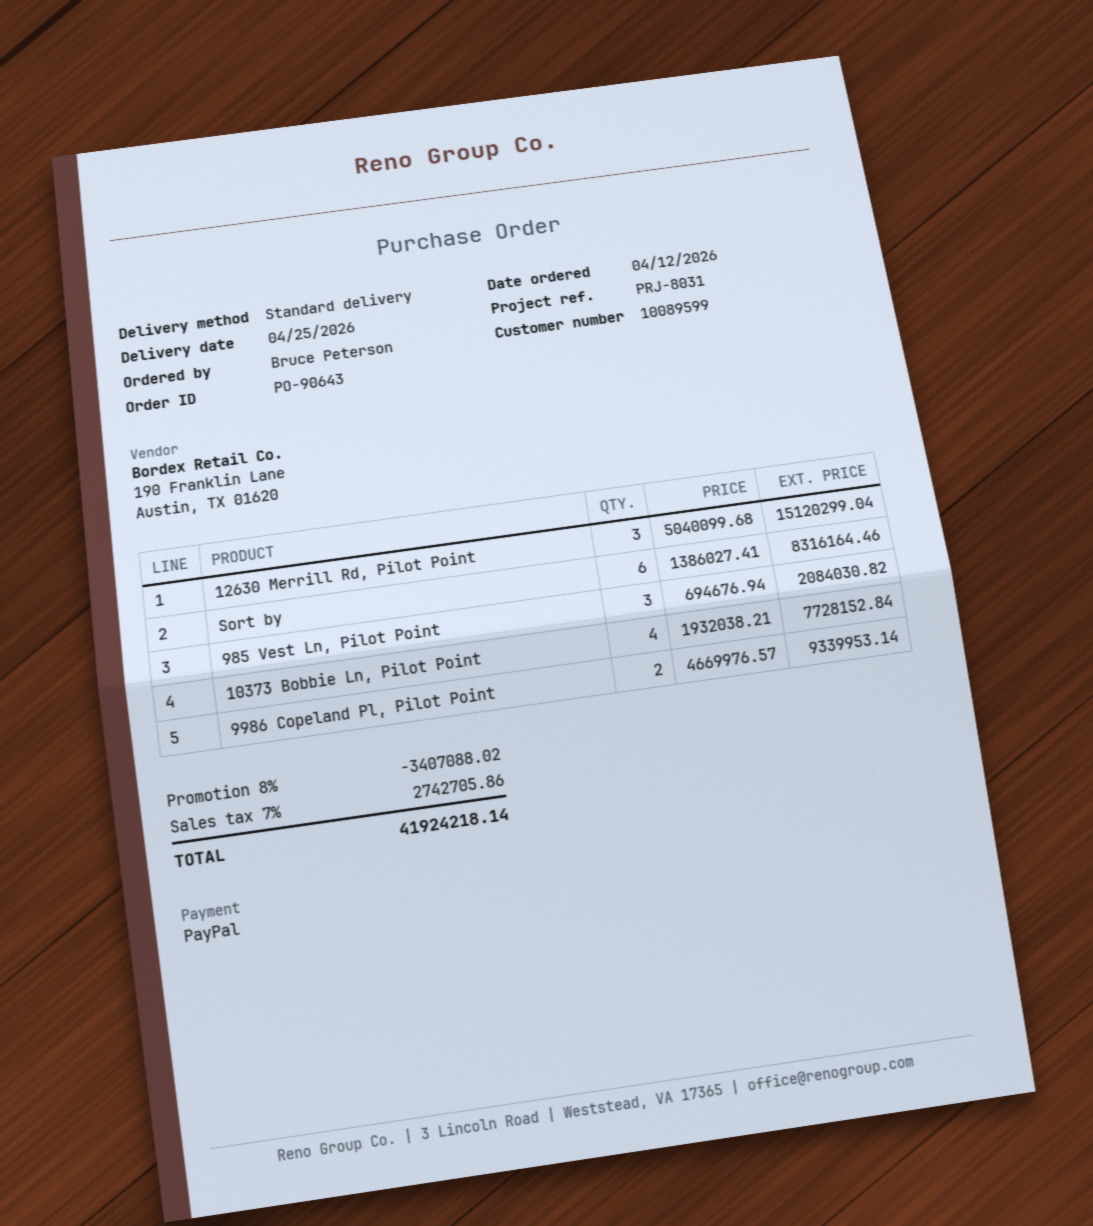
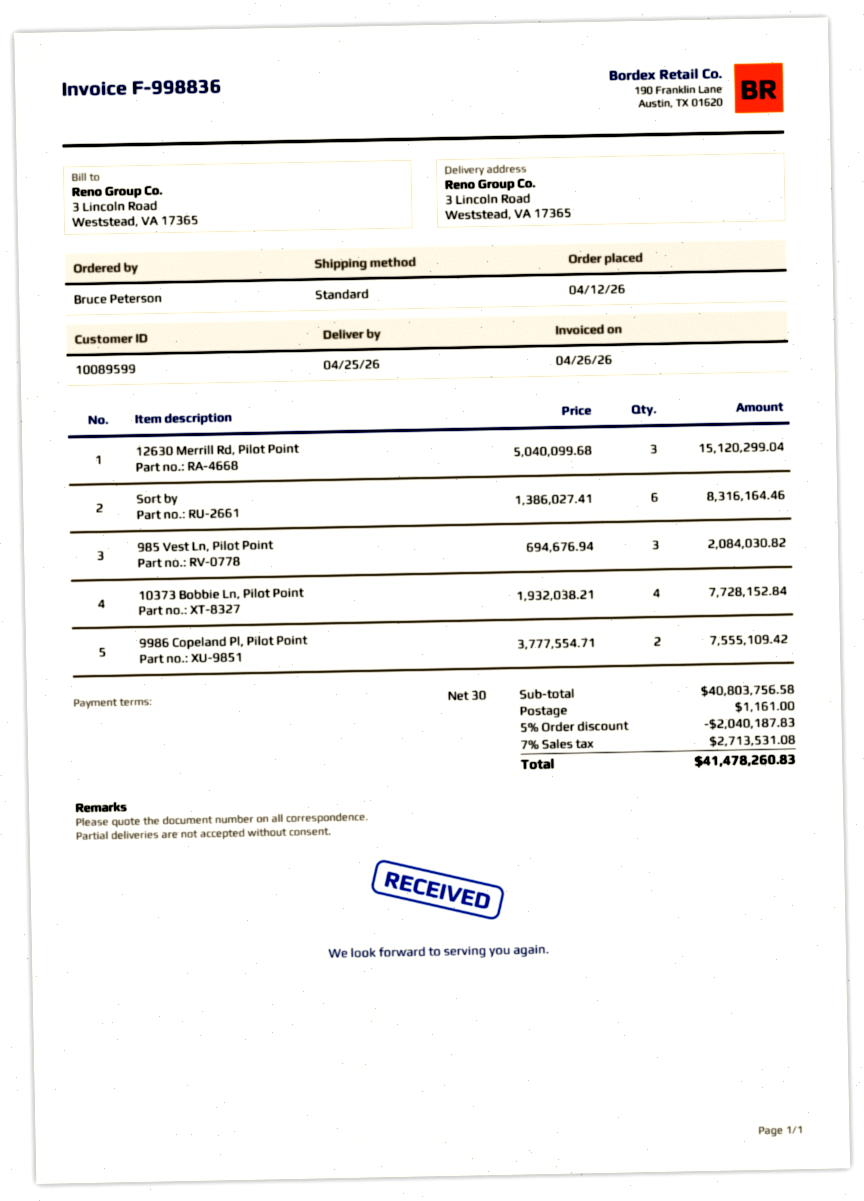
9986 Copeland Pl, Pilot Point: 2 x 4669976.57 = 9339953.14 -> 2 x 3777554.71 = 7555109.42
discount: 8% = 3407088.02 -> 5% = 2040187.83
shipping: none -> 1161.00
tax: 7% = 2742705.86 -> 7% = 2713531.08
total: 41924218.14 -> 41478260.83

